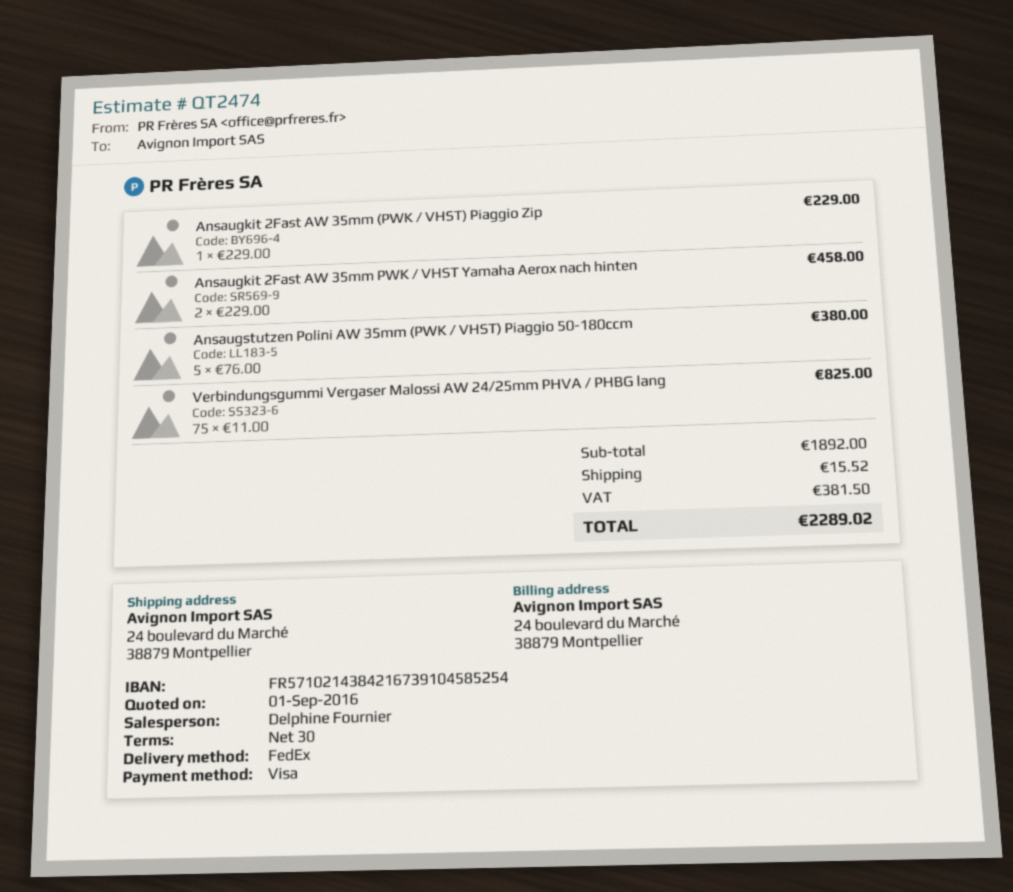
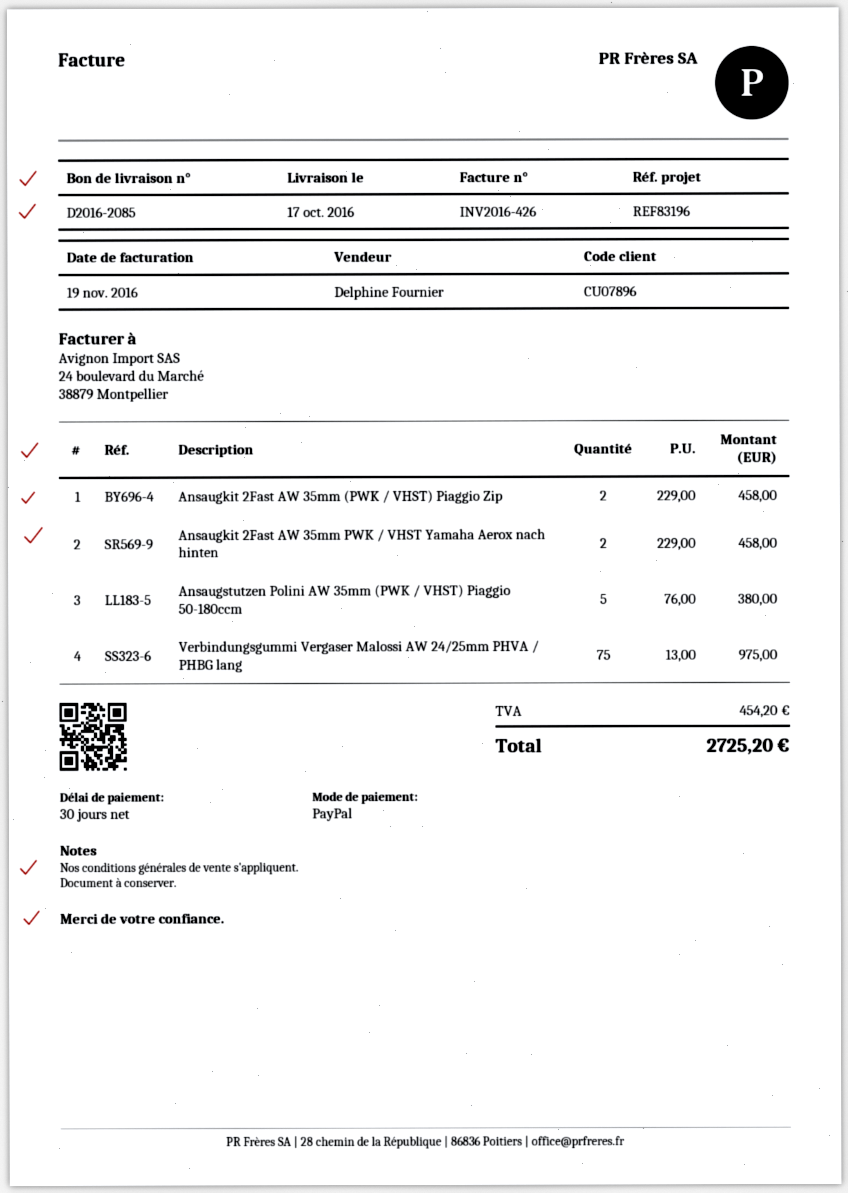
payment method: Visa -> PayPal
Ansaugkit 2Fast AW 35mm (PWK / VHST) Piaggio Zip: 1 x 229.00 = 229.00 -> 2 x 229.00 = 458.00
Verbindungsgummi Vergaser Malossi AW 24/25mm PHVA / PHBG lang: 75 x 11.00 = 825.00 -> 75 x 13.00 = 975.00
shipping: 15.52 -> none
tax: 381.50 -> 454.20
total: 2289.02 -> 2725.20

